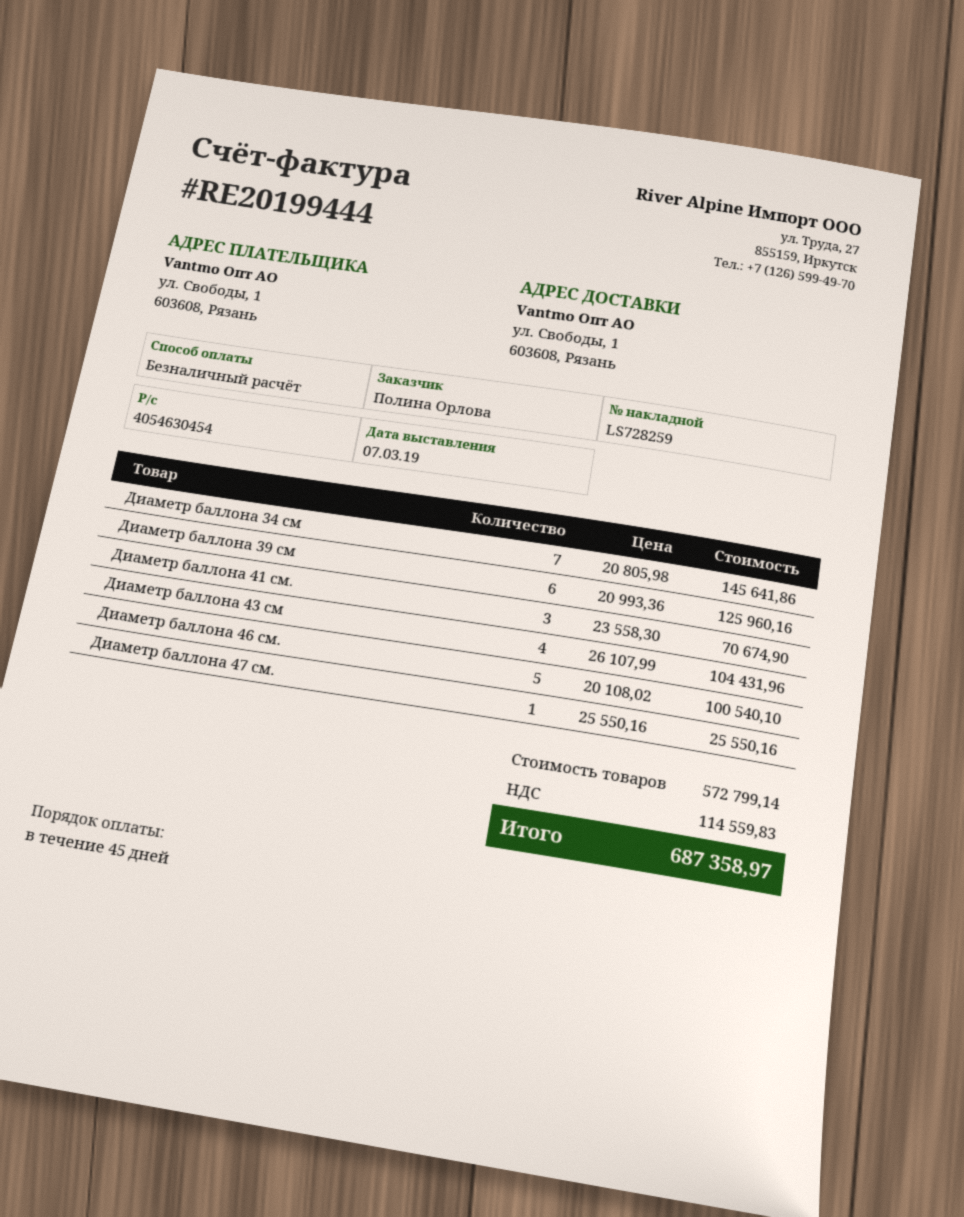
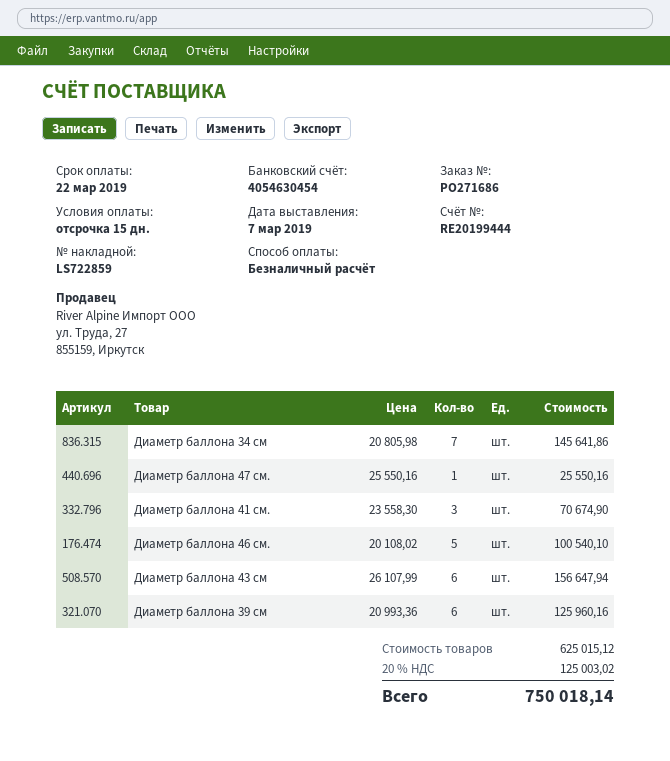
delivery note number: LS728259 -> LS722859
payment terms: 45 days -> 15 days
Диаметр баллона 43 см: 4 x 26107.99 = 104431.96 -> 6 x 26107.99 = 156647.94
subtotal: 572799.14 -> 625015.12
tax: 114559.83 -> 125003.02
total: 687358.97 -> 750018.14

